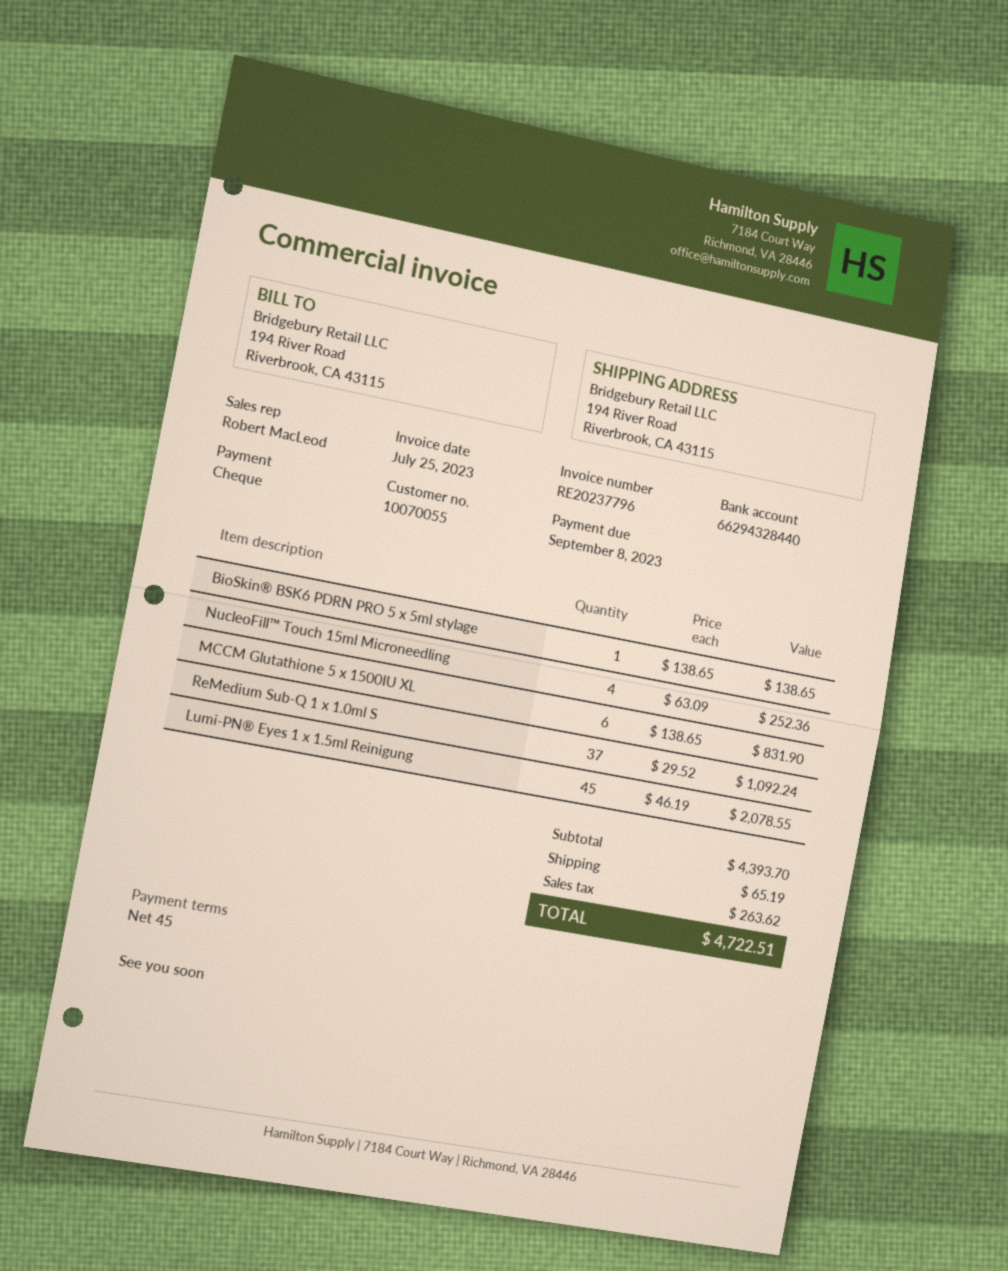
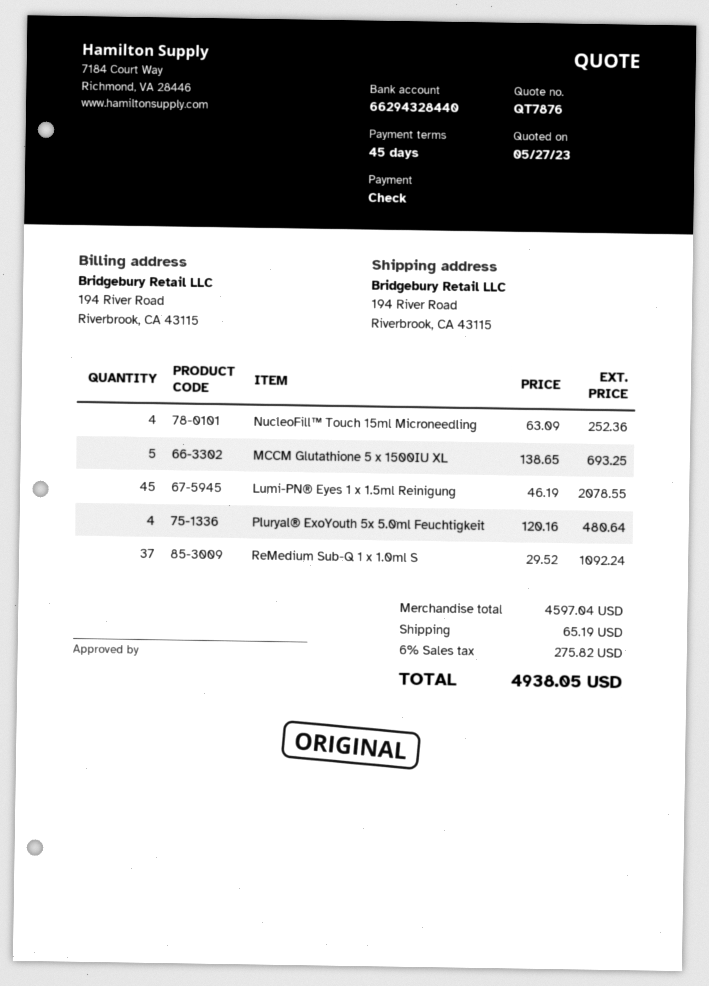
BioSkin® BSK6 PDRN PRO 5 x 5ml stylage: 1 x 138.65 = 138.65 -> none
MCCM Glutathione 5 x 1500IU XL: 6 x 138.65 = 831.90 -> 5 x 138.65 = 693.25
Pluryal® ExoYouth 5x 5.0ml Feuchtigkeit: none -> 4 x 120.16 = 480.64
subtotal: 4393.70 -> 4597.04
tax: 263.62 -> 275.82
total: 4722.51 -> 4938.05

